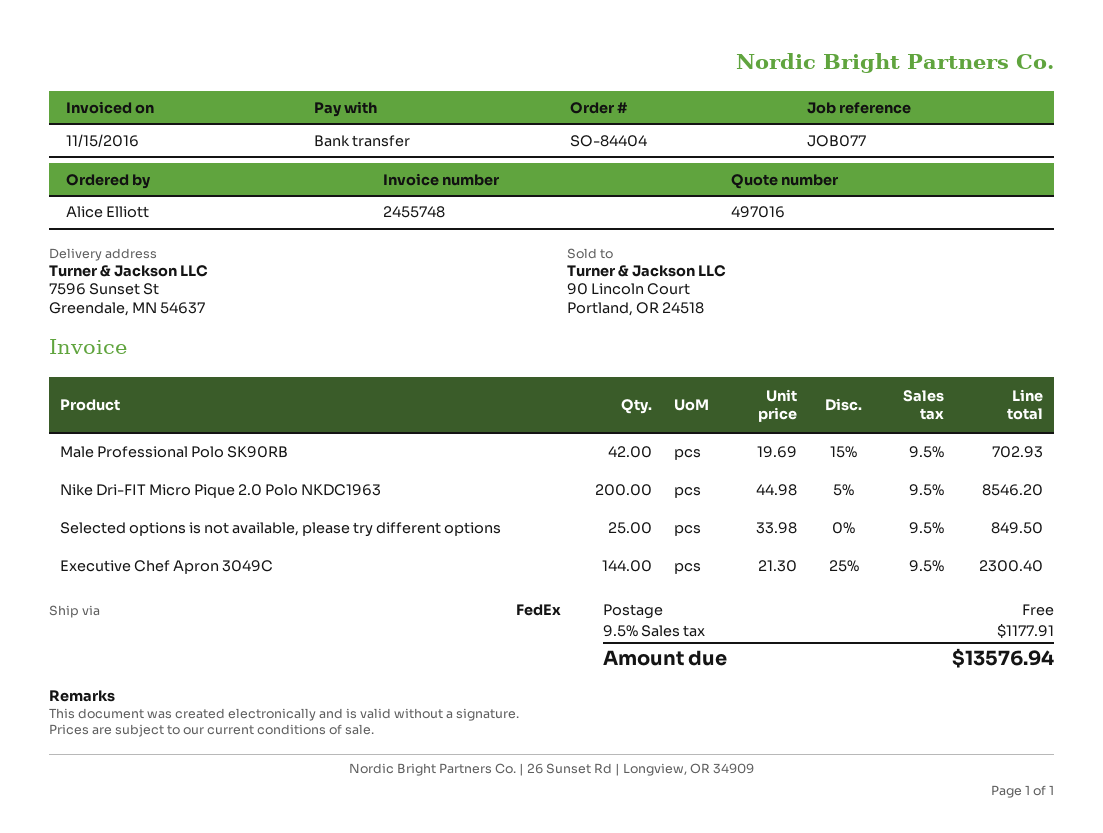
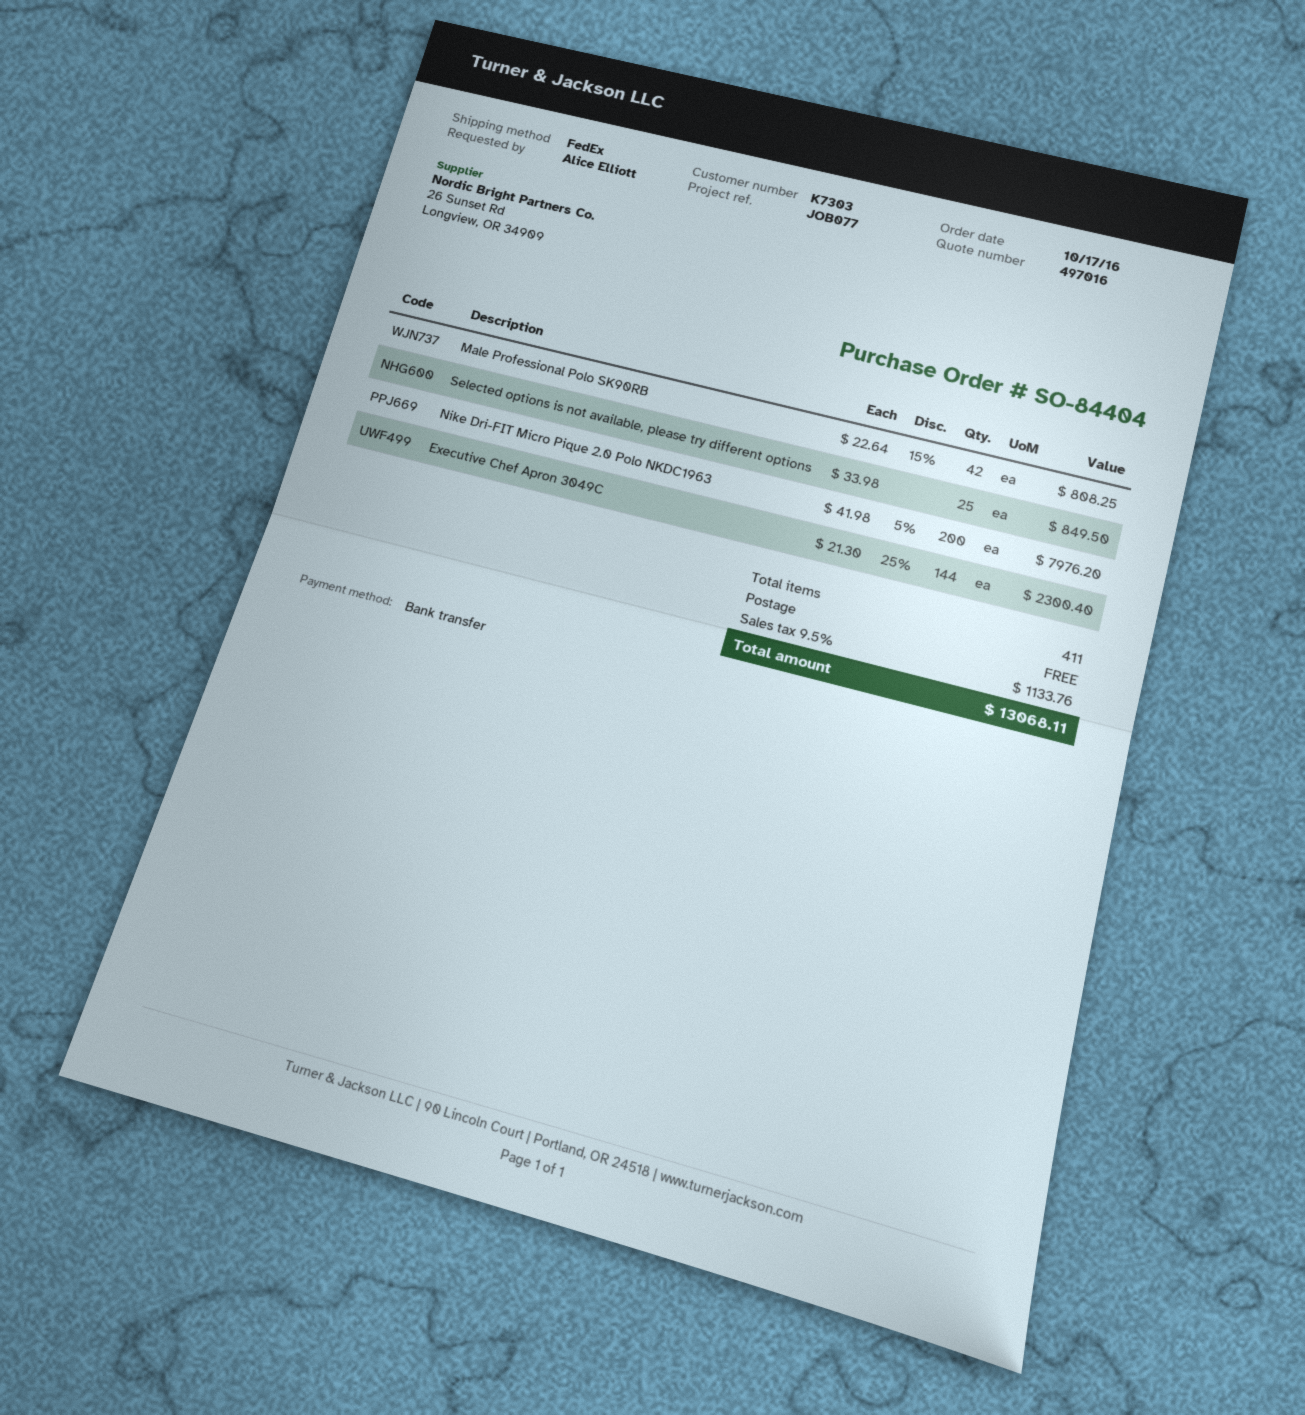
Male Professional Polo SK90RB: 42 x 19.69 - 15% = 702.93 -> 42 x 22.64 - 15% = 808.25
Nike Dri-FIT Micro Pique 2.0 Polo NKDC1963: 200 x 44.98 - 5% = 8546.20 -> 200 x 41.98 - 5% = 7976.20
tax: 9.5% = 1177.91 -> 9.5% = 1133.76
total: 13576.94 -> 13068.11

